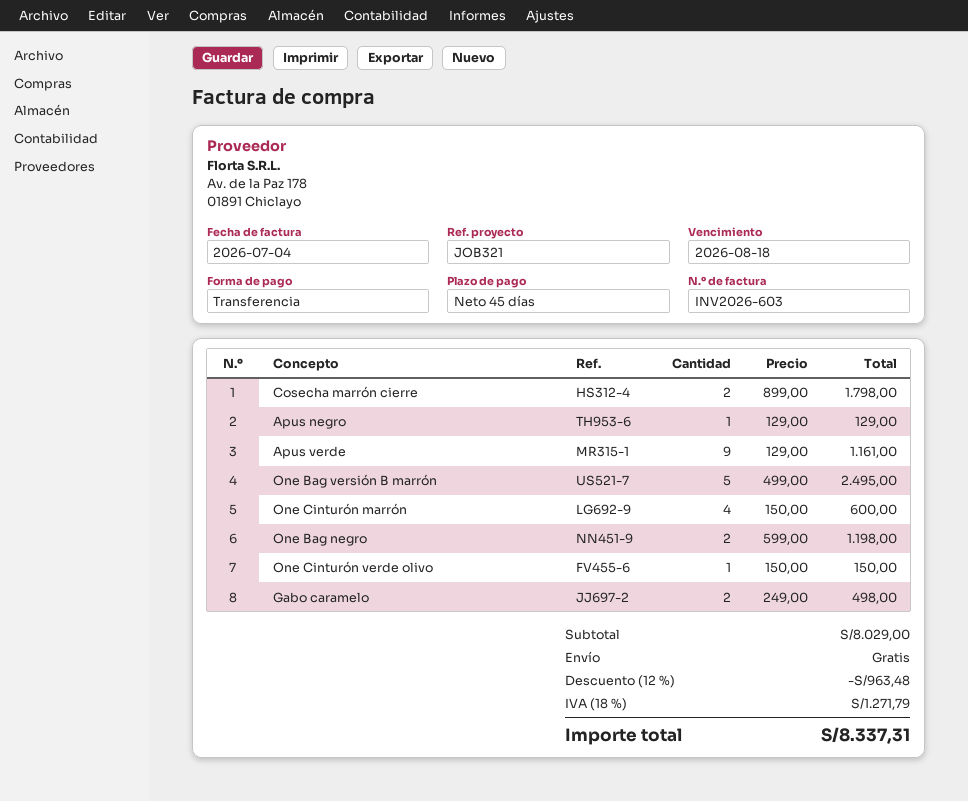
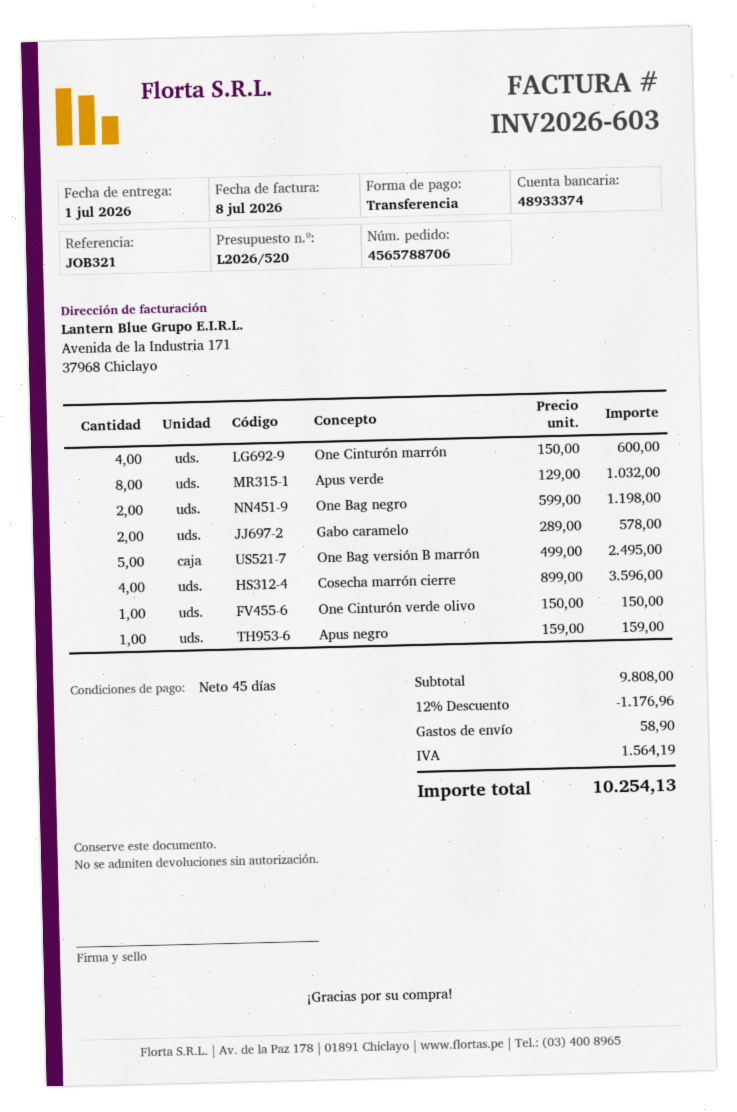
invoice date: 2026-07-04 -> 2026-07-08
Cosecha marrón cierre: 2 x 899.00 = 1798.00 -> 4 x 899.00 = 3596.00
Apus negro: 1 x 129.00 = 129.00 -> 1 x 159.00 = 159.00
Apus verde: 9 x 129.00 = 1161.00 -> 8 x 129.00 = 1032.00
Gabo caramelo: 2 x 249.00 = 498.00 -> 2 x 289.00 = 578.00
subtotal: 8029.00 -> 9808.00
discount: 12% = 963.48 -> 12% = 1176.96
shipping: 0.00 -> 58.90
tax: 1271.79 -> 1564.19
total: 8337.31 -> 10254.13

